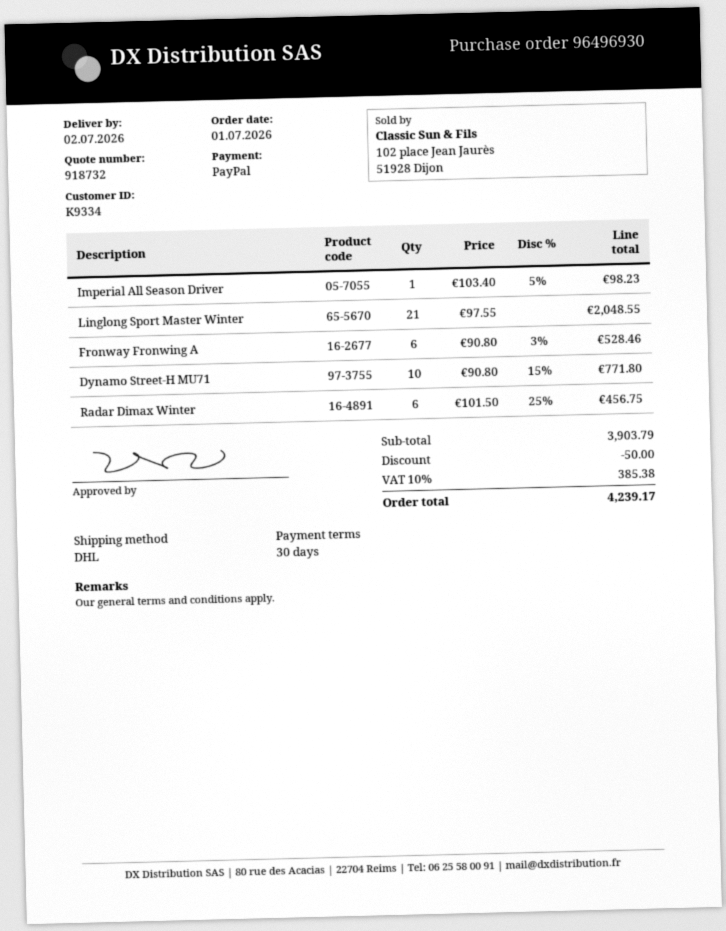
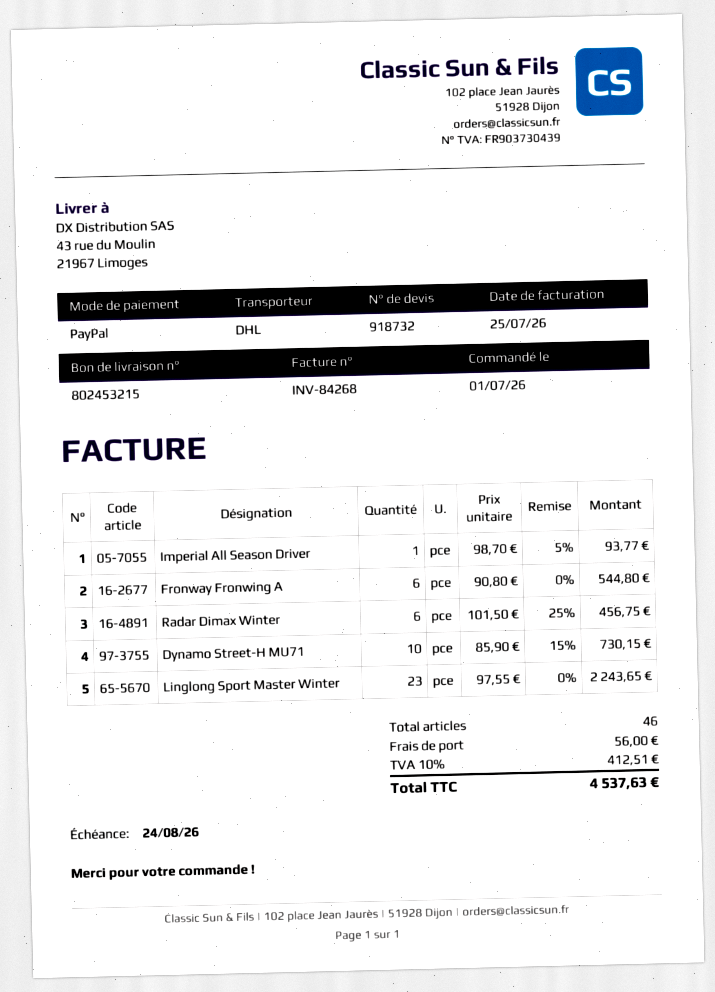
Imperial All Season Driver: 1 x 103.40 - 5% = 98.23 -> 1 x 98.70 - 5% = 93.77
Linglong Sport Master Winter: 21 x 97.55 = 2048.55 -> 23 x 97.55 = 2243.65
Fronway Fronwing A: 6 x 90.80 - 3% = 528.46 -> 6 x 90.80 = 544.80
Dynamo Street-H MU71: 10 x 90.80 - 15% = 771.80 -> 10 x 85.90 - 15% = 730.15
discount: 50.00 -> none
shipping: none -> 56.00
tax: 10% = 385.38 -> 10% = 412.51
total: 4239.17 -> 4537.63

